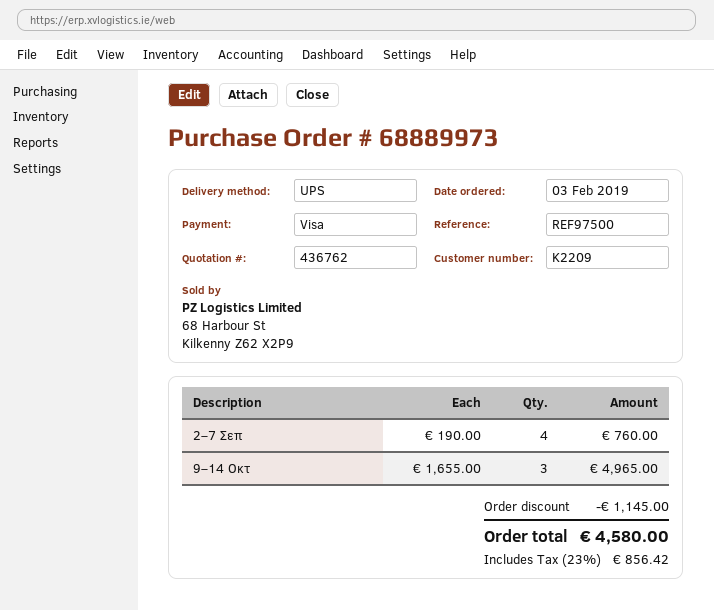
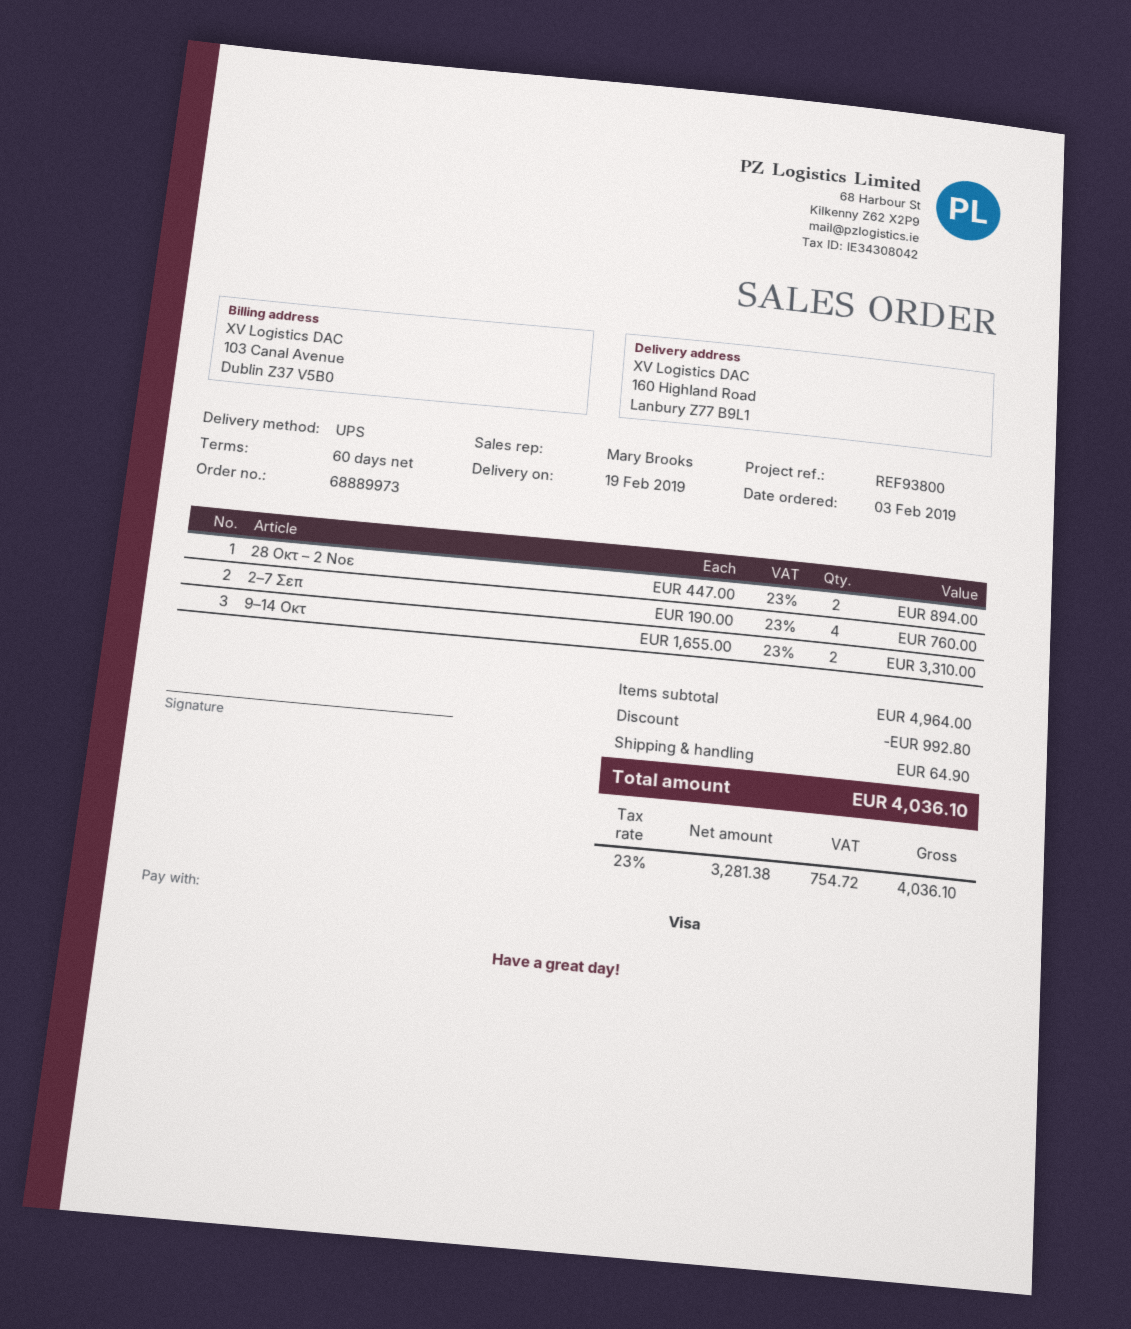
reference: REF97500 -> REF93800
9–14 Οκτ: 3 x 1655.00 = 4965.00 -> 2 x 1655.00 = 3310.00
28 Οκτ – 2 Νοε: none -> 2 x 447.00 = 894.00
discount: 1145.00 -> 992.80
shipping: none -> 64.90
tax: 23% = 856.42 -> 23% = 754.72
total: 4580.00 -> 4036.10

